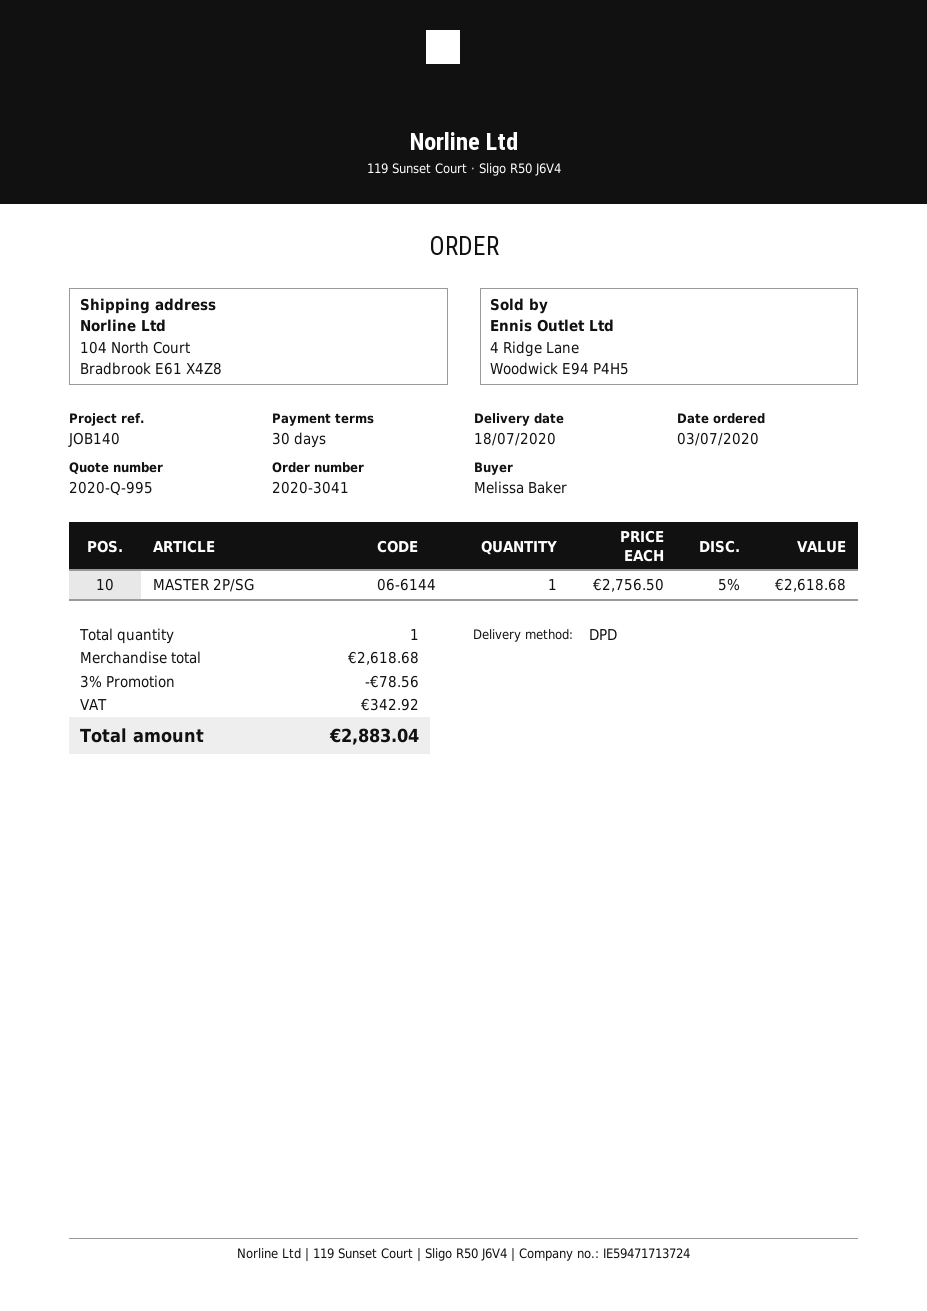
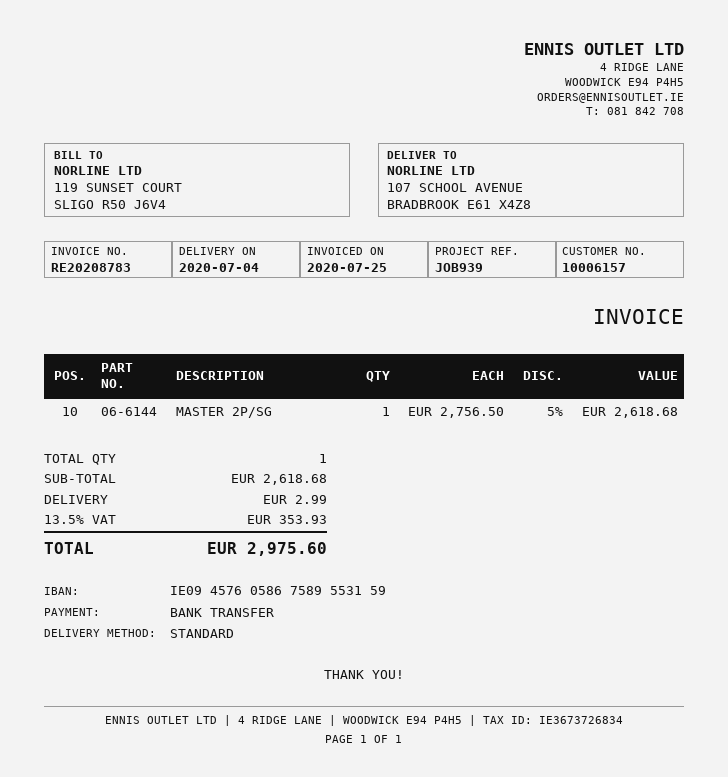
delivery date: 2020-07-18 -> 2020-07-04
reference: JOB140 -> JOB939
shipping method: DPD -> standard
ship to: 104 North Court, Bradbrook E61 X4Z8 -> 107 SCHOOL AVENUE, BRADBROOK E61 X4Z8
discount: 3% = 78.56 -> none
shipping: none -> 2.99
tax: 342.92 -> 353.93
total: 2883.04 -> 2975.60

